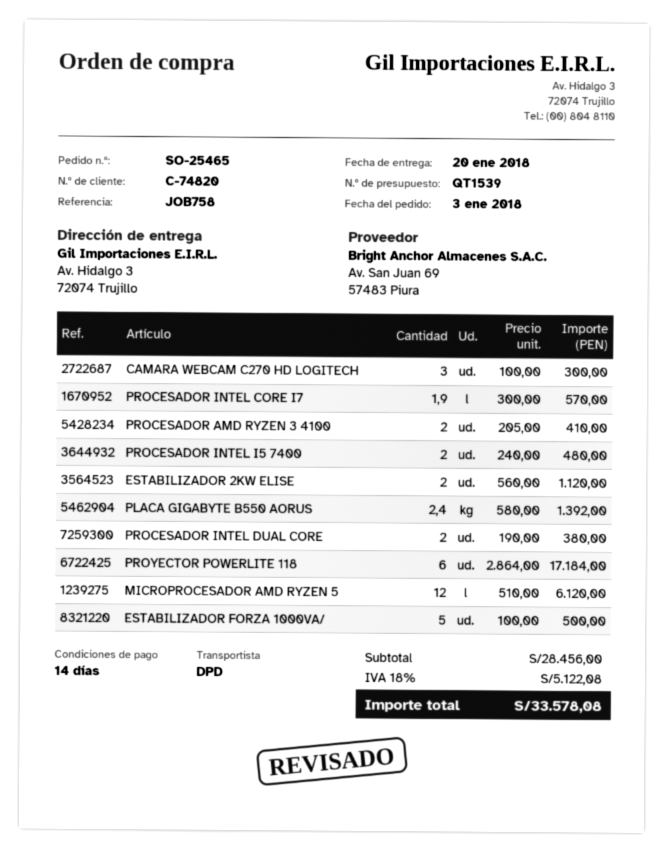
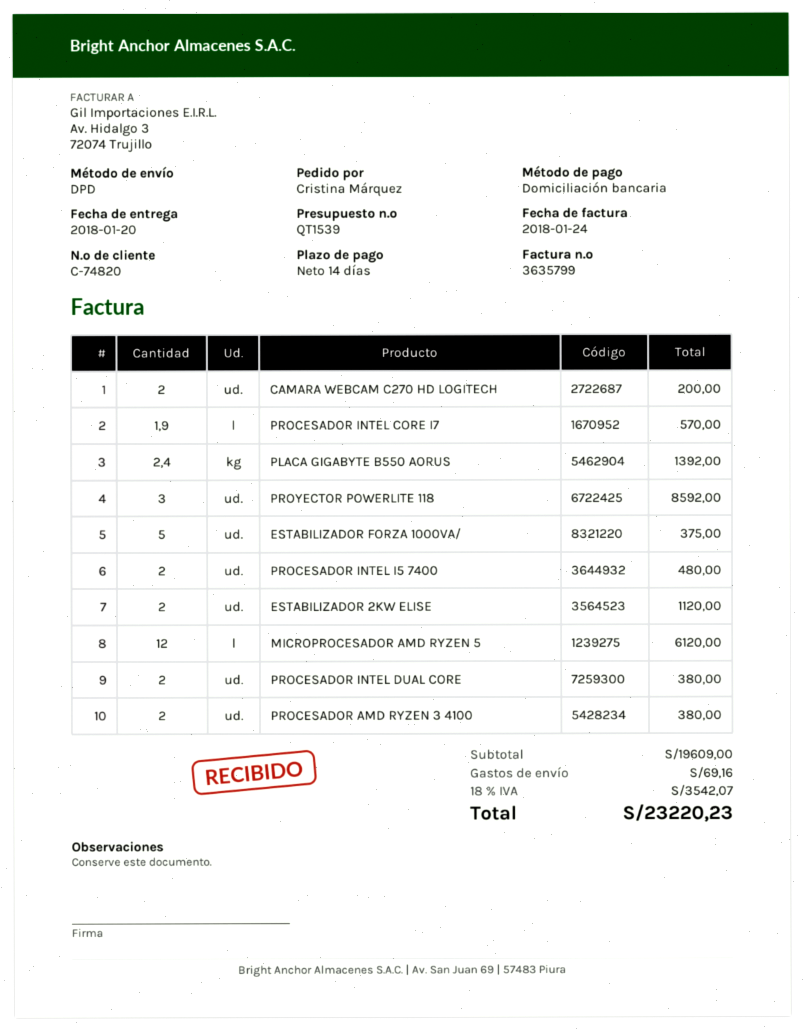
CAMARA WEBCAM C270 HD LOGITECH: 3 for 300.00 -> 2 for 200.00
PROCESADOR AMD RYZEN 3 4100: 2 for 410.00 -> 2 for 380.00
PROYECTOR POWERLITE 118: 6 for 17184.00 -> 3 for 8592.00
ESTABILIZADOR FORZA 1000VA/: 5 for 500.00 -> 5 for 375.00
subtotal: 28456.00 -> 19609.00
shipping: none -> 69.16
tax: 18% = 5122.08 -> 18% = 3542.07
total: 33578.08 -> 23220.23

